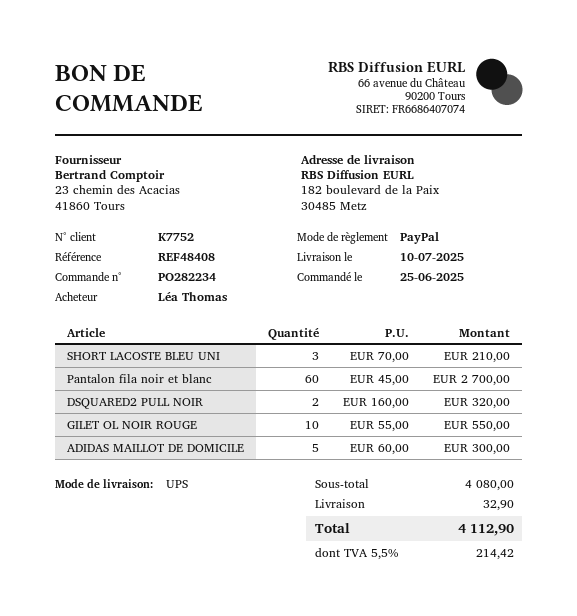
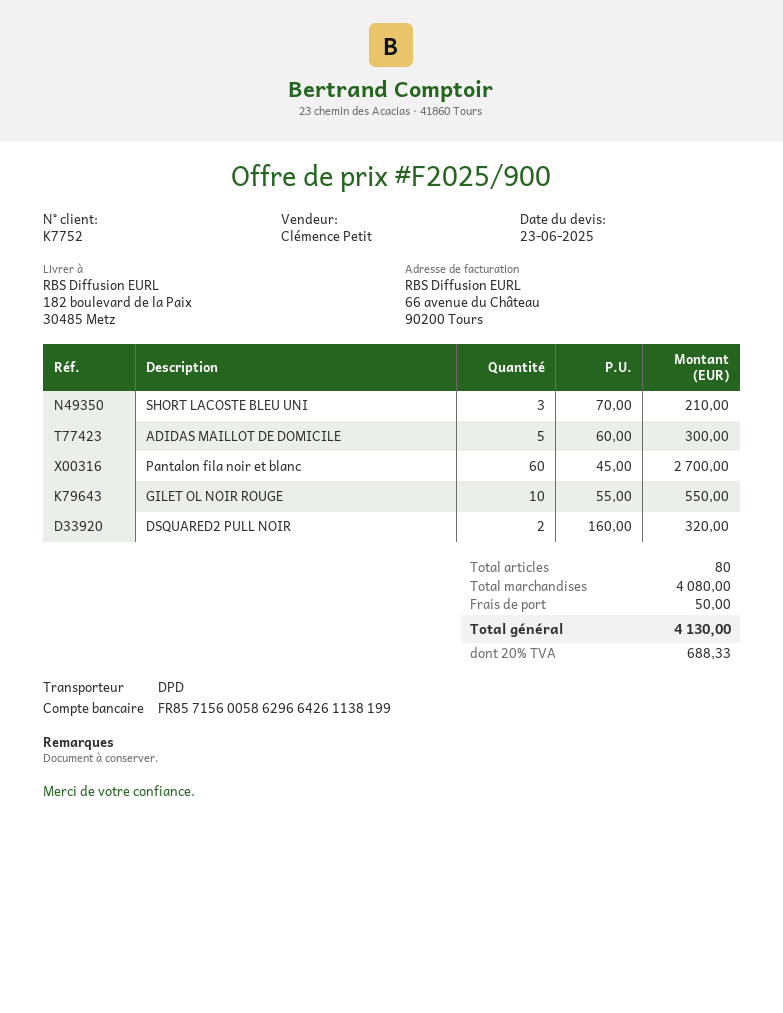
shipping method: UPS -> DPD
shipping: 32.90 -> 50.00
tax: 5.5% = 214.42 -> 20% = 688.33
total: 4112.90 -> 4130.00

